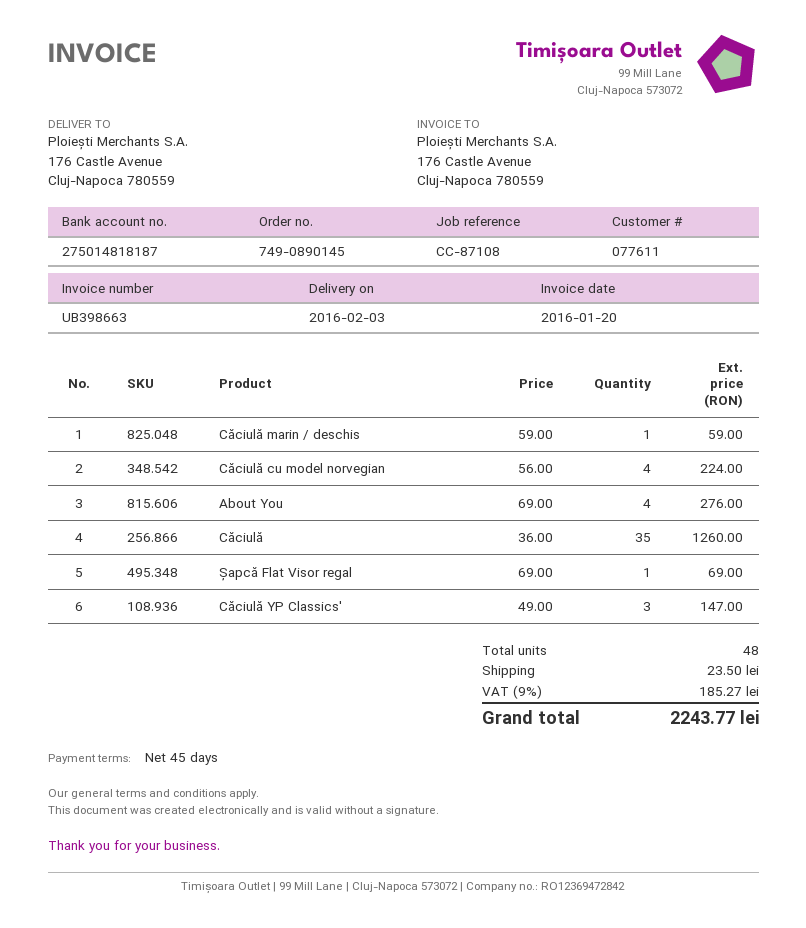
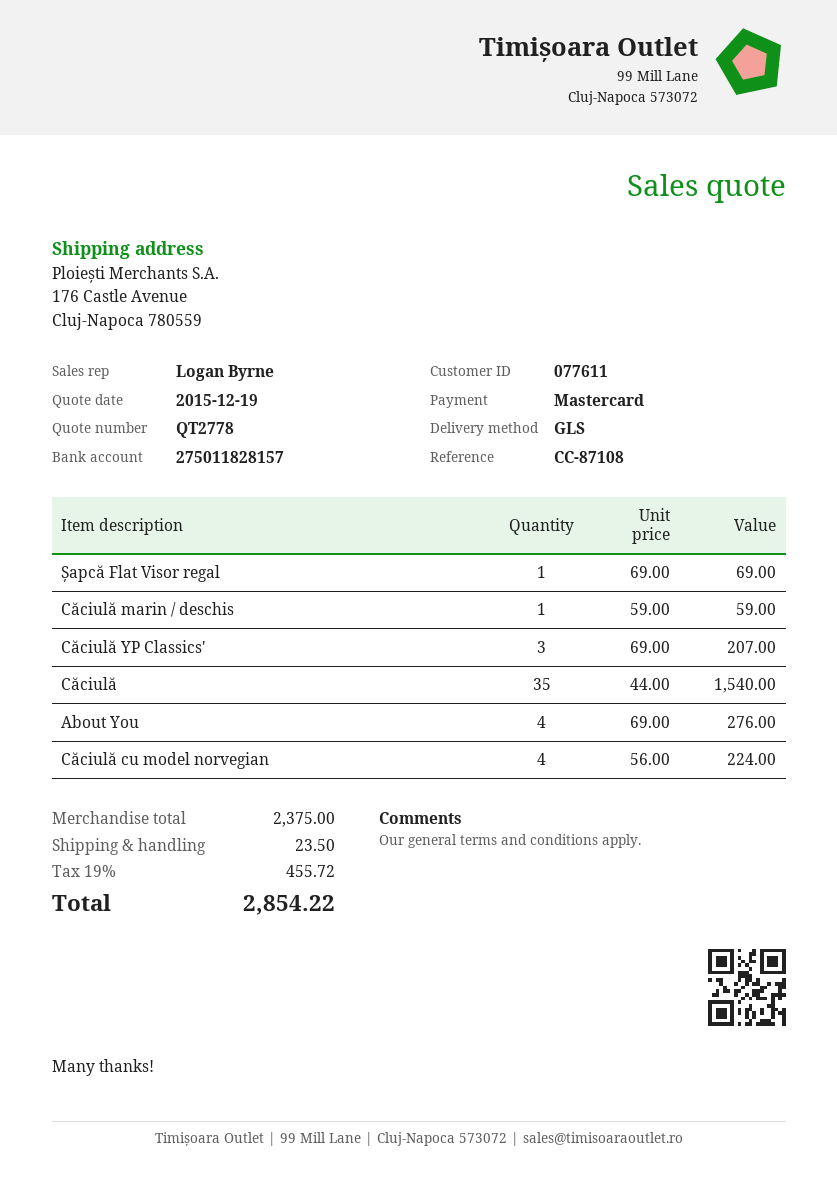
bank account: 275014818187 -> 275011828157
Căciulă: 35 x 36.00 = 1260.00 -> 35 x 44.00 = 1540.00
Căciulă YP Classics': 3 x 49.00 = 147.00 -> 3 x 69.00 = 207.00
tax: 9% = 185.27 -> 19% = 455.72
total: 2243.77 -> 2854.22

